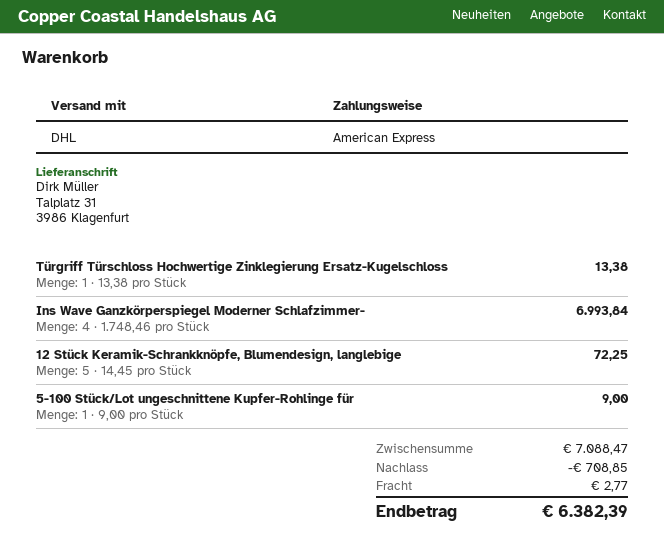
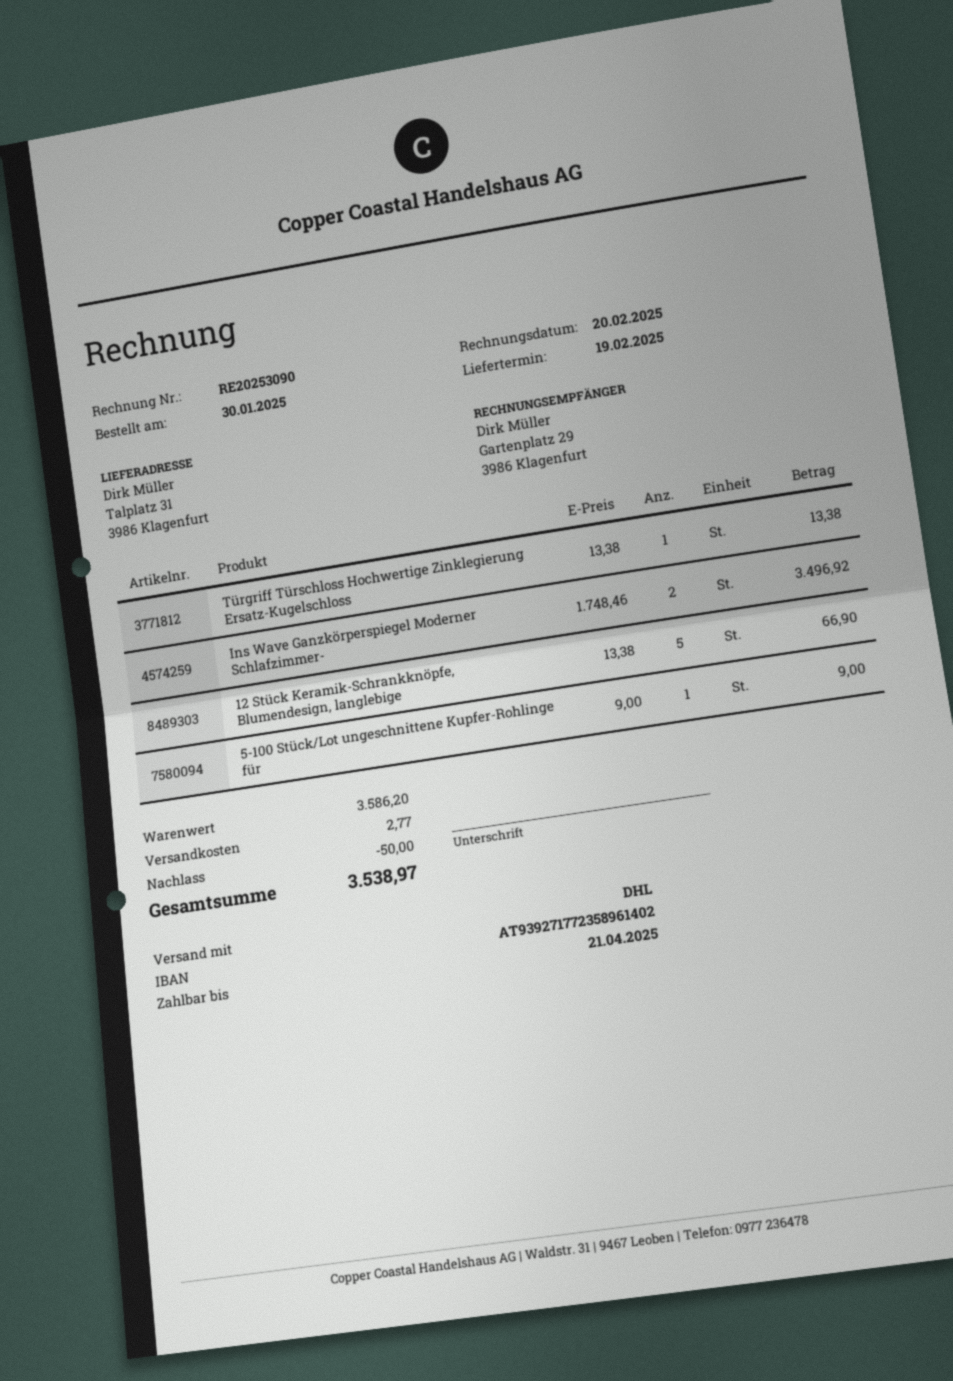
Ins Wave Ganzkörperspiegel Moderner Schlafzimmer-: 4 x 1748.46 = 6993.84 -> 2 x 1748.46 = 3496.92
12 Stück Keramik-Schrankknöpfe, Blumendesign, langlebige: 5 x 14.45 = 72.25 -> 5 x 13.38 = 66.90
subtotal: 7088.47 -> 3586.20
discount: 708.85 -> 50.00
total: 6382.39 -> 3538.97

